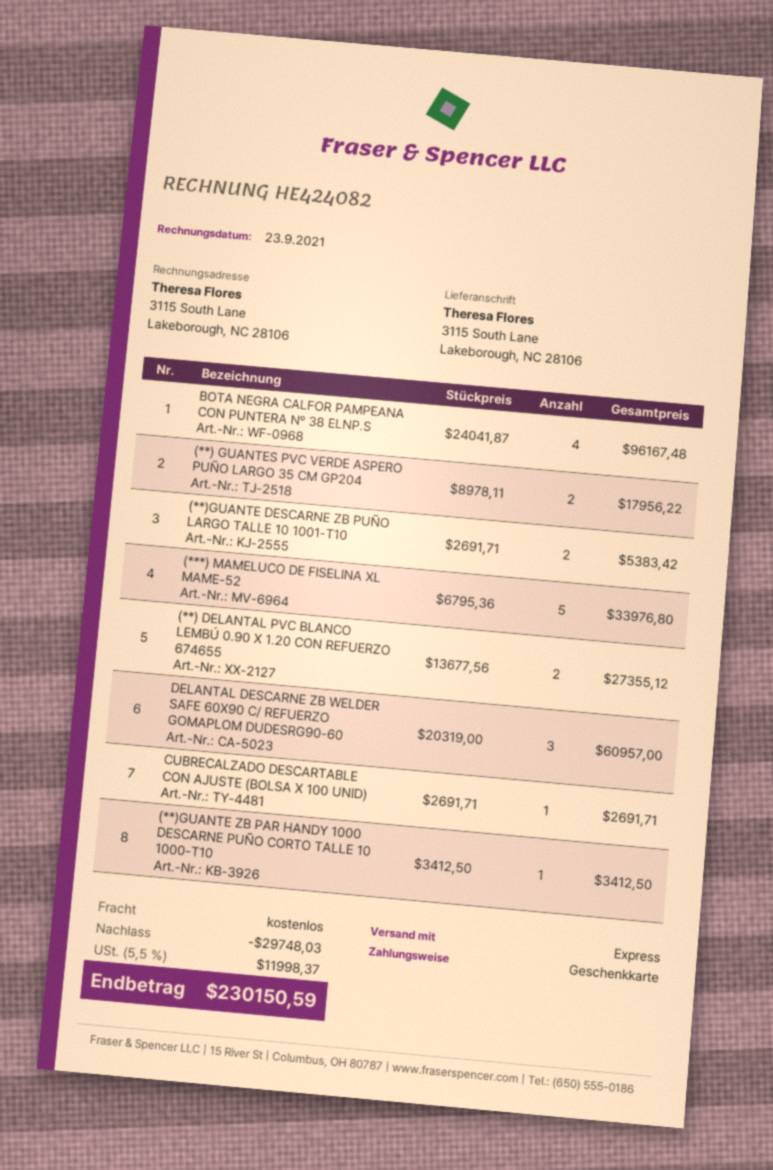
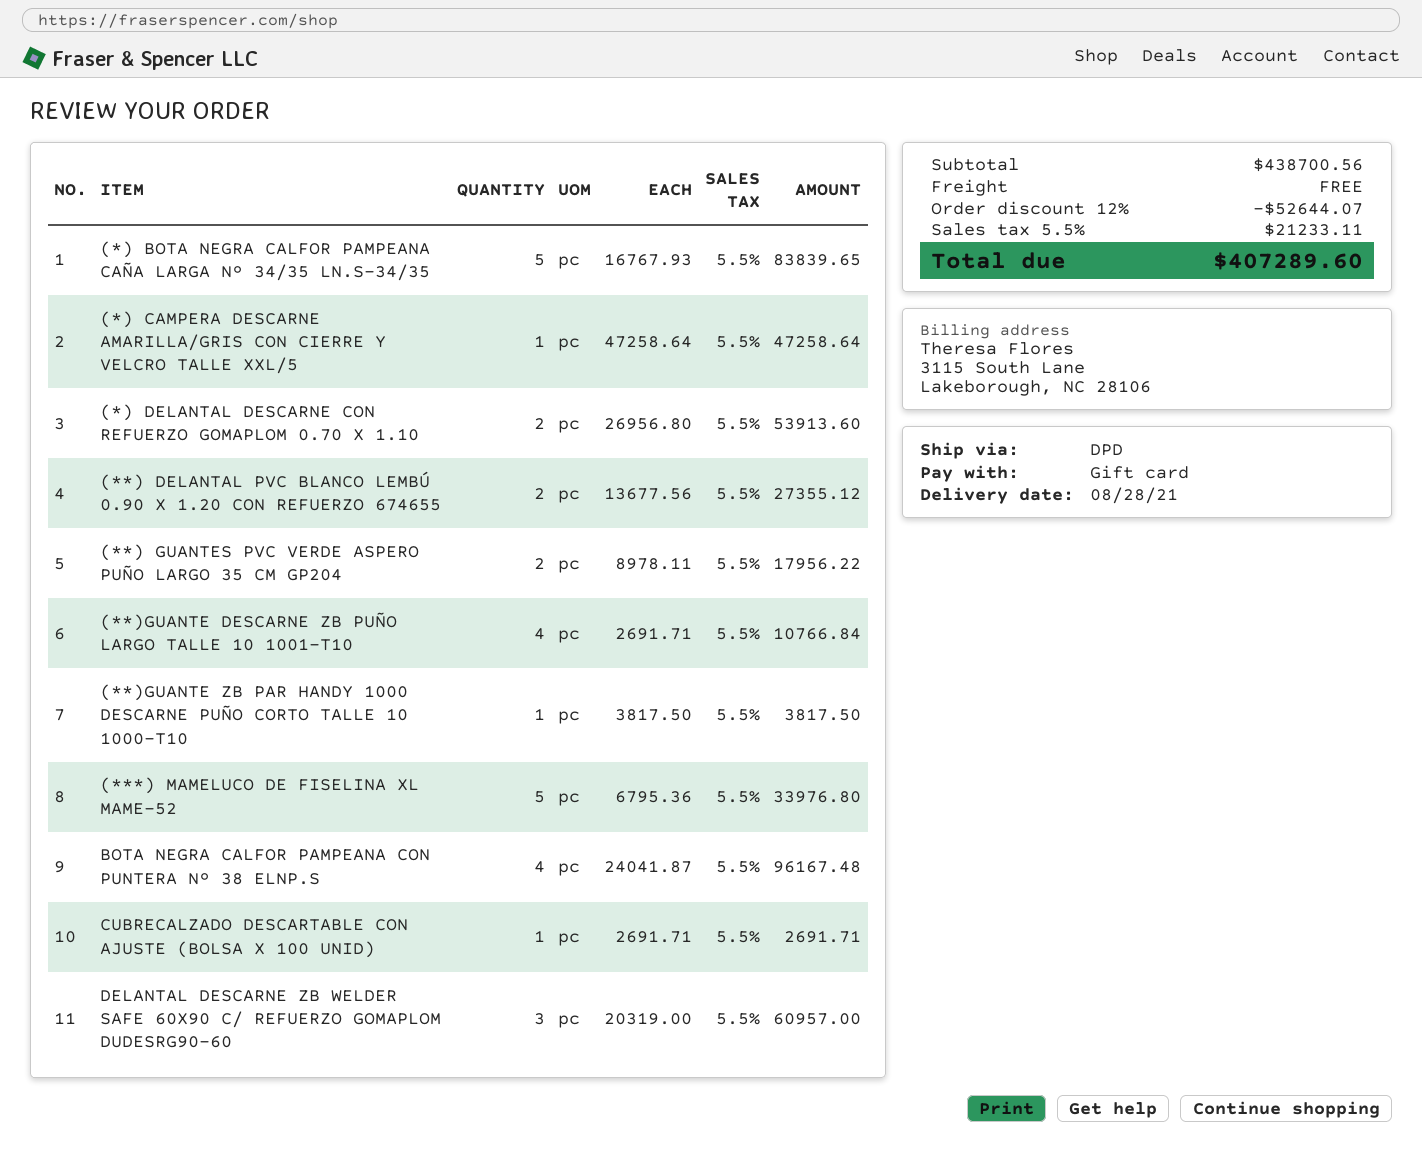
shipping method: express -> DPD
(**)GUANTE DESCARNE ZB PUÑO LARGO TALLE 10 1001-T10: 2 x 2691.71 = 5383.42 -> 4 x 2691.71 = 10766.84
(**)GUANTE ZB PAR HANDY 1000 DESCARNE PUÑO CORTO TALLE 10 1000-T10: 1 x 3412.50 = 3412.50 -> 1 x 3817.50 = 3817.50
(*) BOTA NEGRA CALFOR PAMPEANA CAÑA LARGA Nº 34/35 LN.S-34/35: none -> 5 x 16767.93 = 83839.65
(*) CAMPERA DESCARNE AMARILLA/GRIS CON CIERRE Y VELCRO TALLE XXL/5: none -> 1 x 47258.64 = 47258.64
(*) DELANTAL DESCARNE CON REFUERZO GOMAPLOM 0.70 X 1.10: none -> 2 x 26956.80 = 53913.60
discount: 29748.03 -> 52644.07
tax: 5.5% = 11998.37 -> 5.5% = 21233.11
total: 230150.59 -> 407289.60

